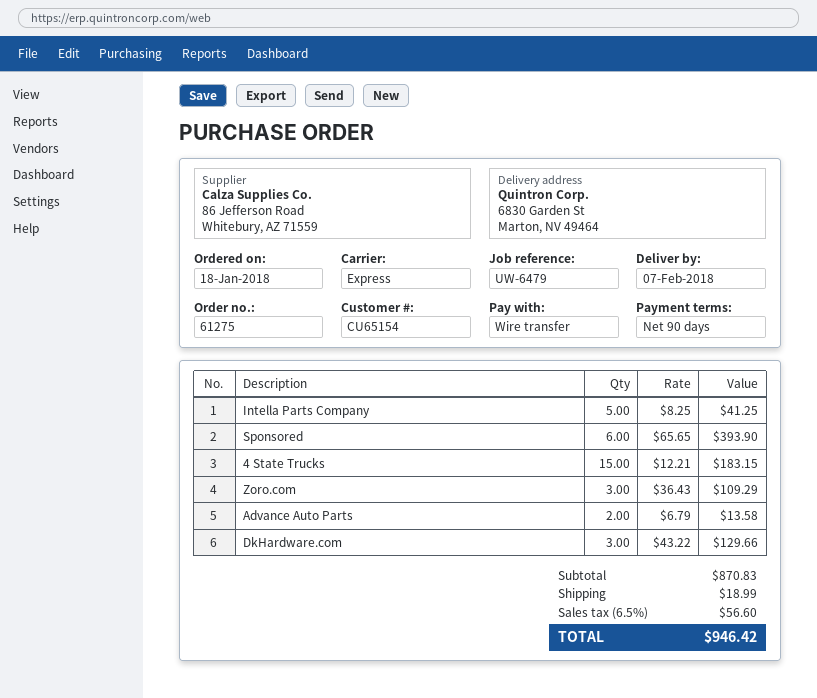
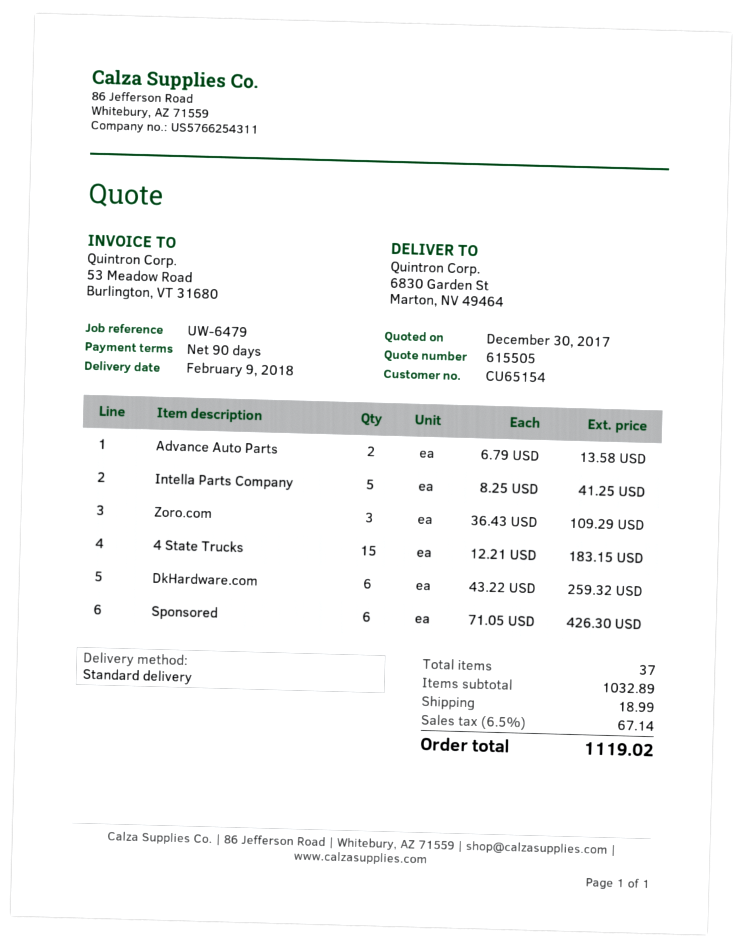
delivery date: 2018-02-07 -> 2018-02-09
shipping method: express -> standard
Sponsored: 6 x 65.65 = 393.90 -> 6 x 71.05 = 426.30
DkHardware.com: 3 x 43.22 = 129.66 -> 6 x 43.22 = 259.32
subtotal: 870.83 -> 1032.89
tax: 6.5% = 56.60 -> 6.5% = 67.14
total: 946.42 -> 1119.02

